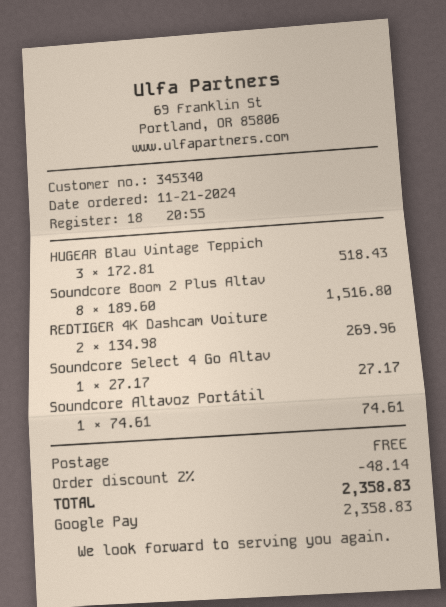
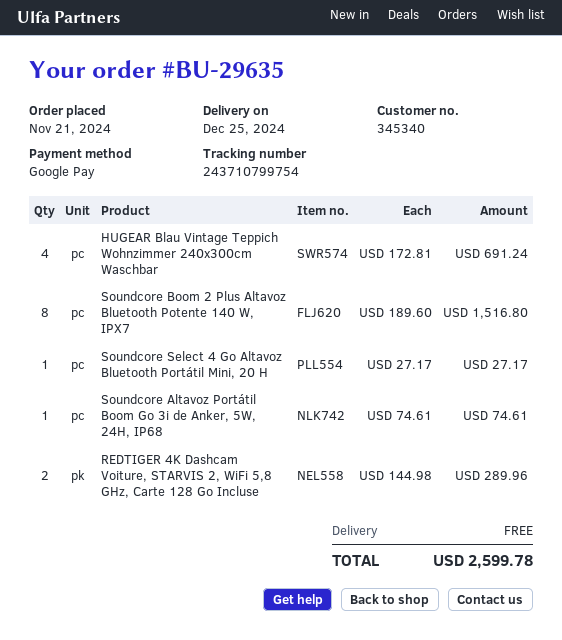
HUGEAR Blau Vintage Teppich: 3 x 172.81 = 518.43 -> 4 x 172.81 = 691.24
REDTIGER 4K Dashcam Voiture: 2 x 134.98 = 269.96 -> 2 x 144.98 = 289.96
discount: 2% = 48.14 -> none
total: 2358.83 -> 2599.78

